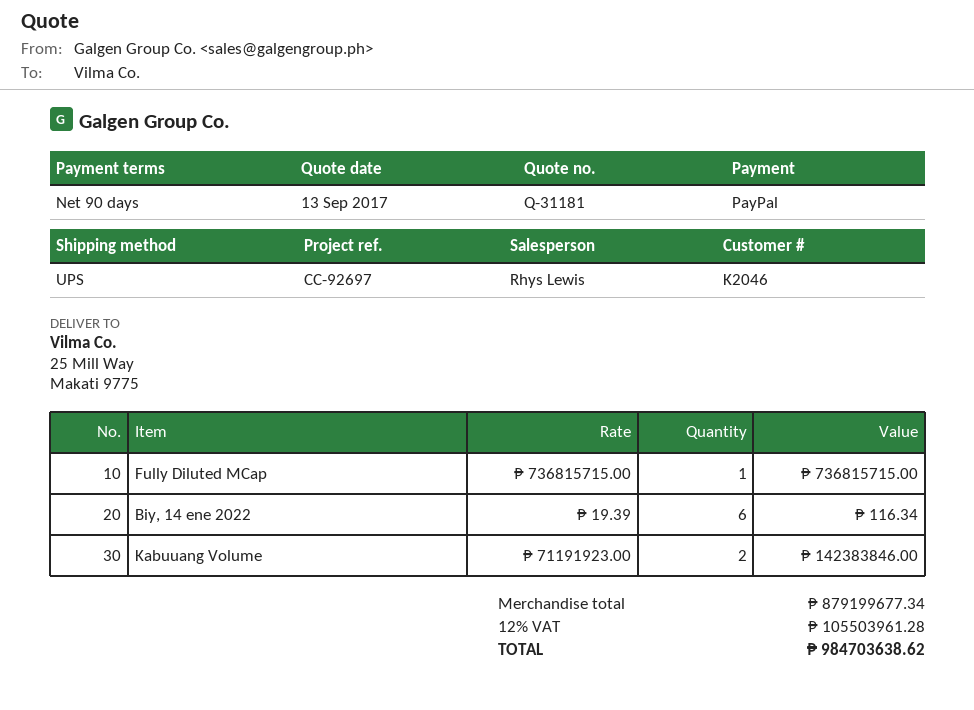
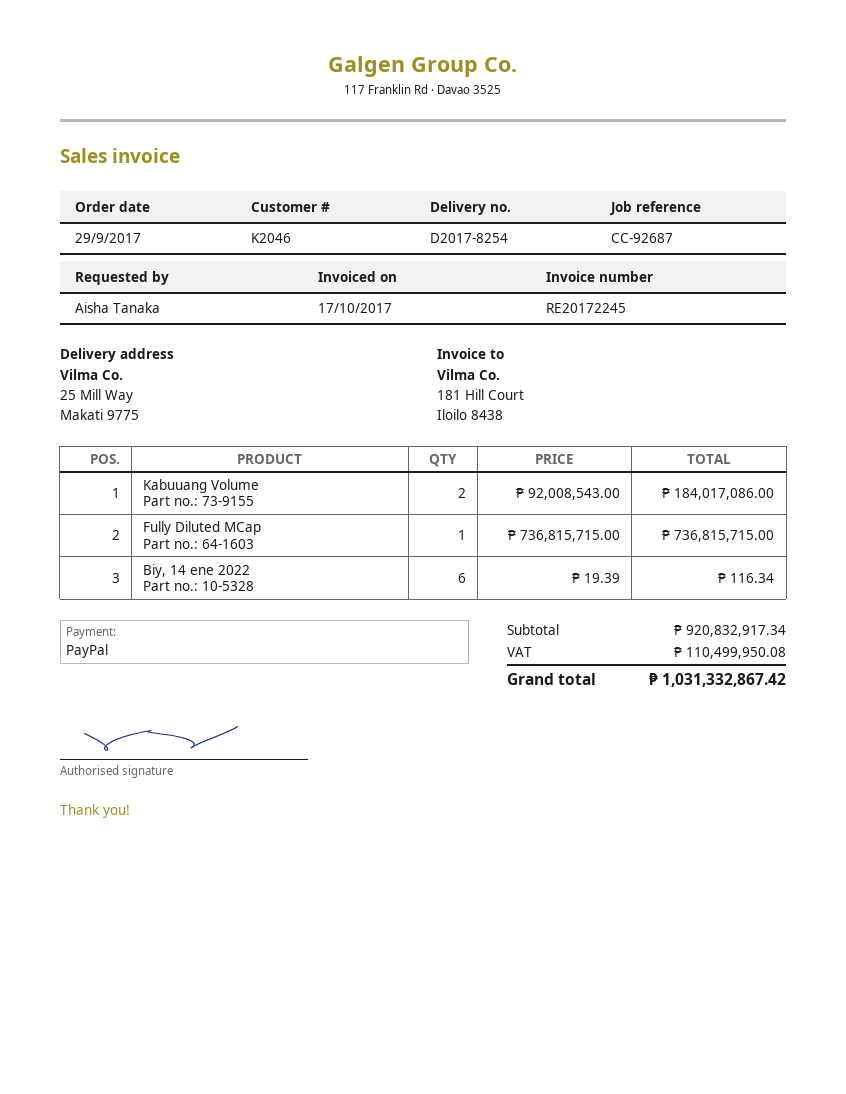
reference: CC-92697 -> CC-92687
Kabuuang Volume: 2 x 71191923.00 = 142383846.00 -> 2 x 92008543.00 = 184017086.00
subtotal: 879199677.34 -> 920832917.34
tax: 105503961.28 -> 110499950.08
total: 984703638.62 -> 1031332867.42

